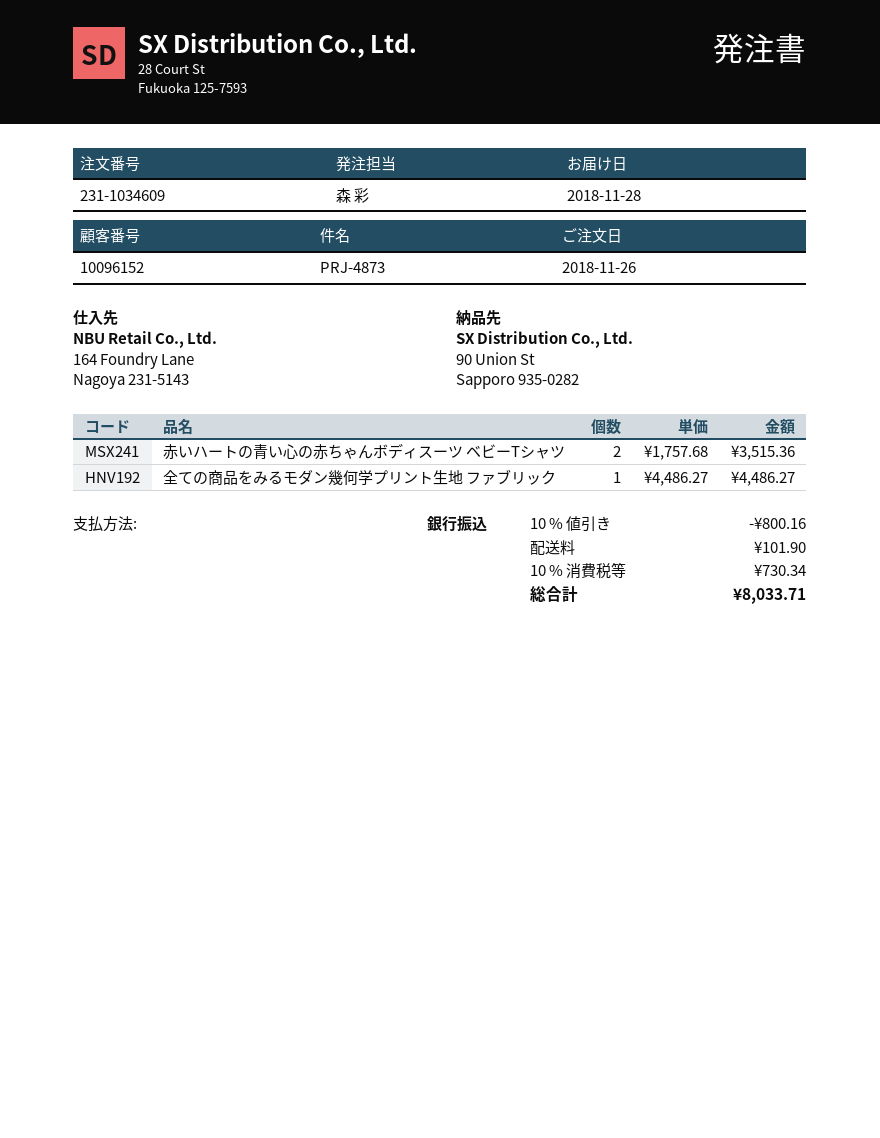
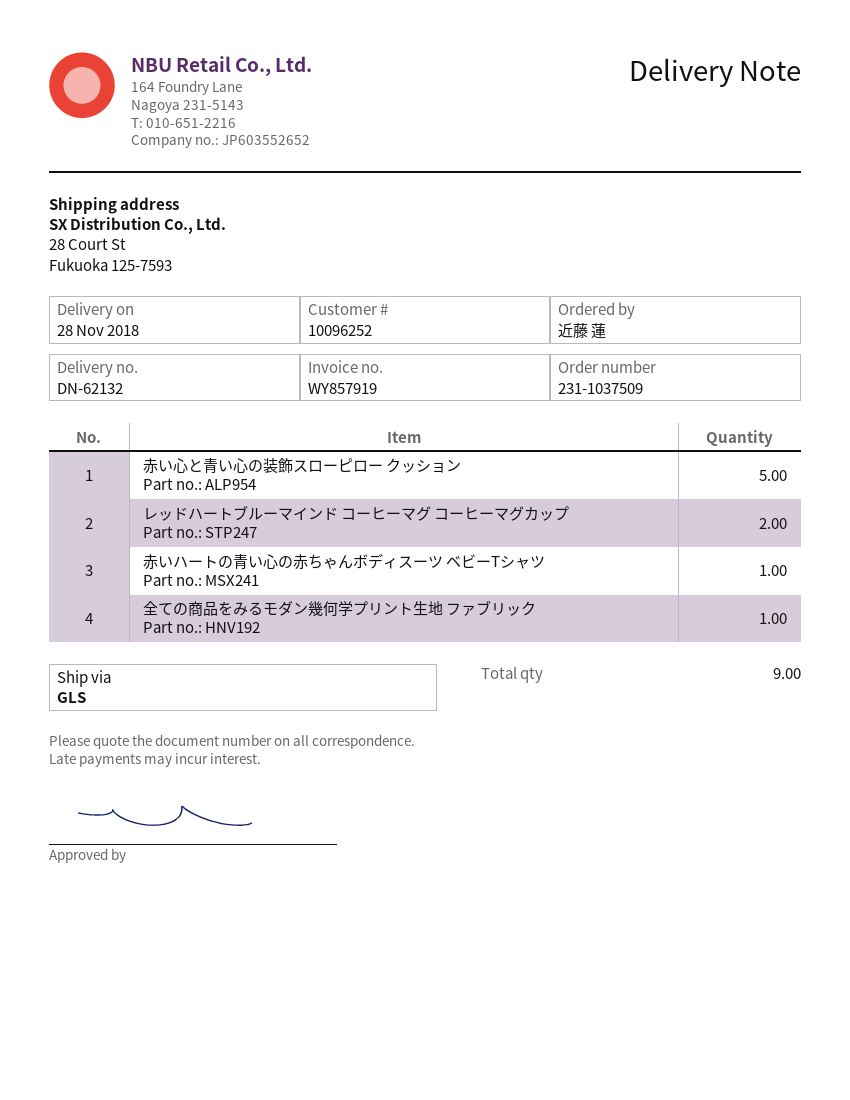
order number: 231-1034609 -> 231-1037509
customer number: 10096152 -> 10096252
ordered by: 森 彩 -> 近藤 蓮
ship to: 90 Union St, Sapporo 935-0282 -> 28 Court St, Fukuoka 125-7593
赤いハートの青い心の赤ちゃんボディスーツ ベビーTシャツ: 2 -> 1
赤い心と青い心の装飾スローピロー クッション: none -> 5
レッドハートブルーマインド コーヒーマグ コーヒーマグカップ: none -> 2

